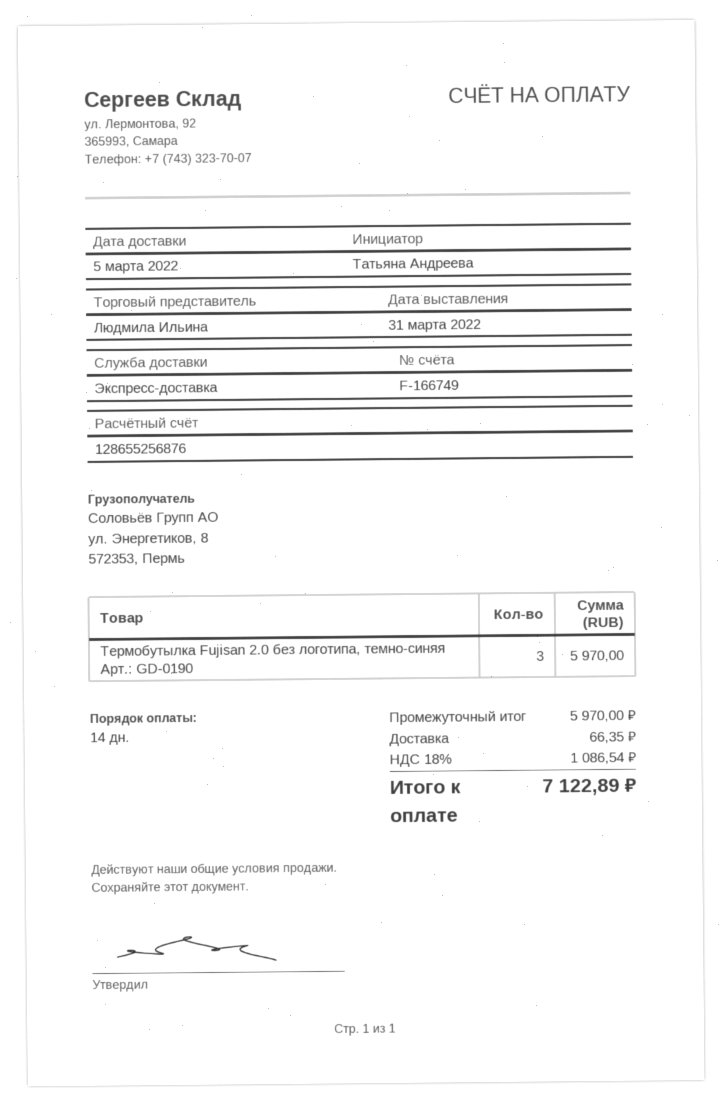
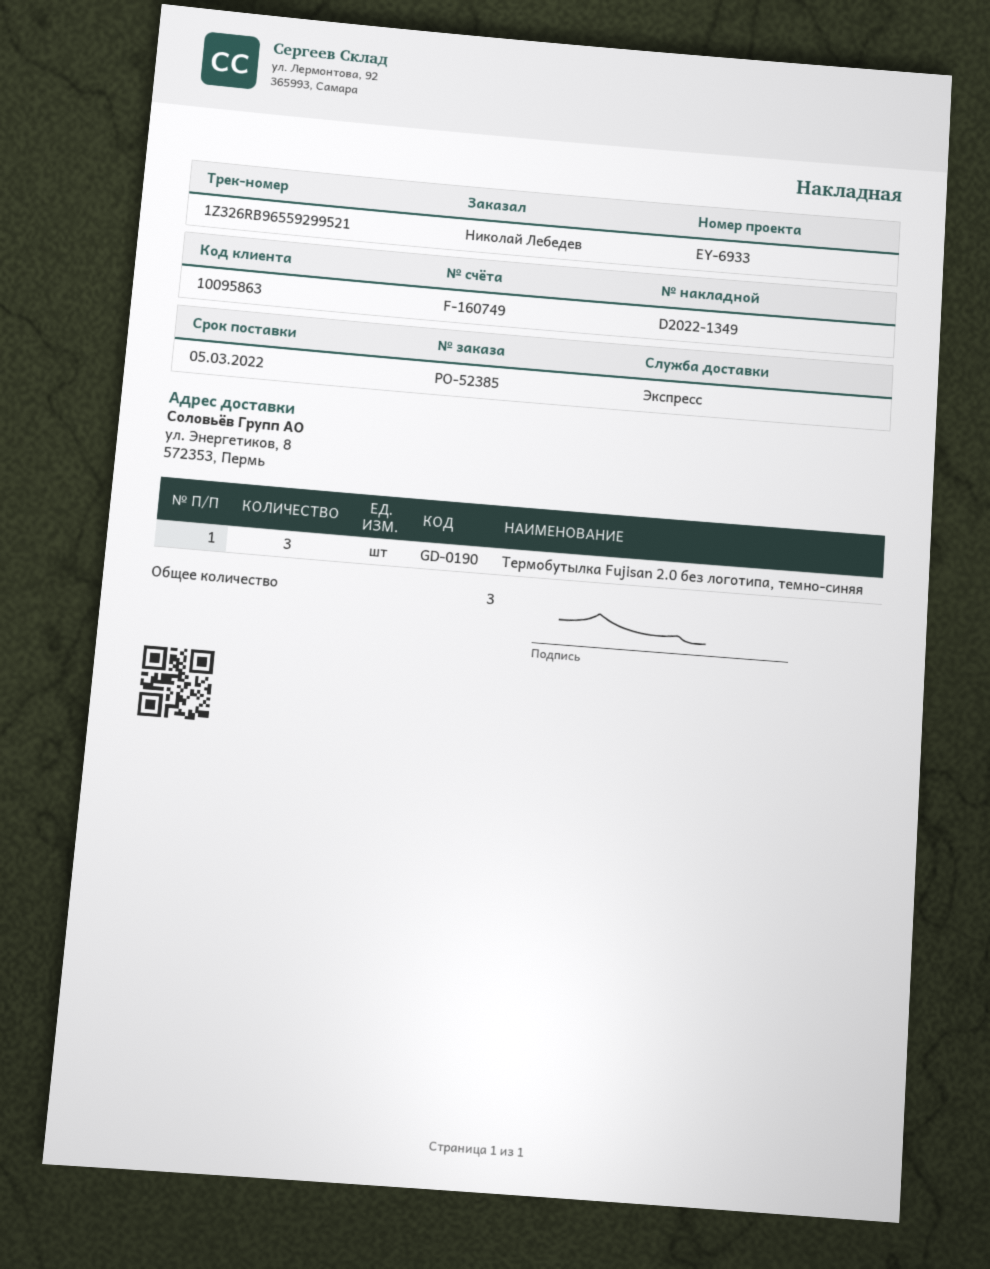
invoice number: F-166749 -> F-160749
ordered by: Татьяна Андреева -> Николай Лебедев

